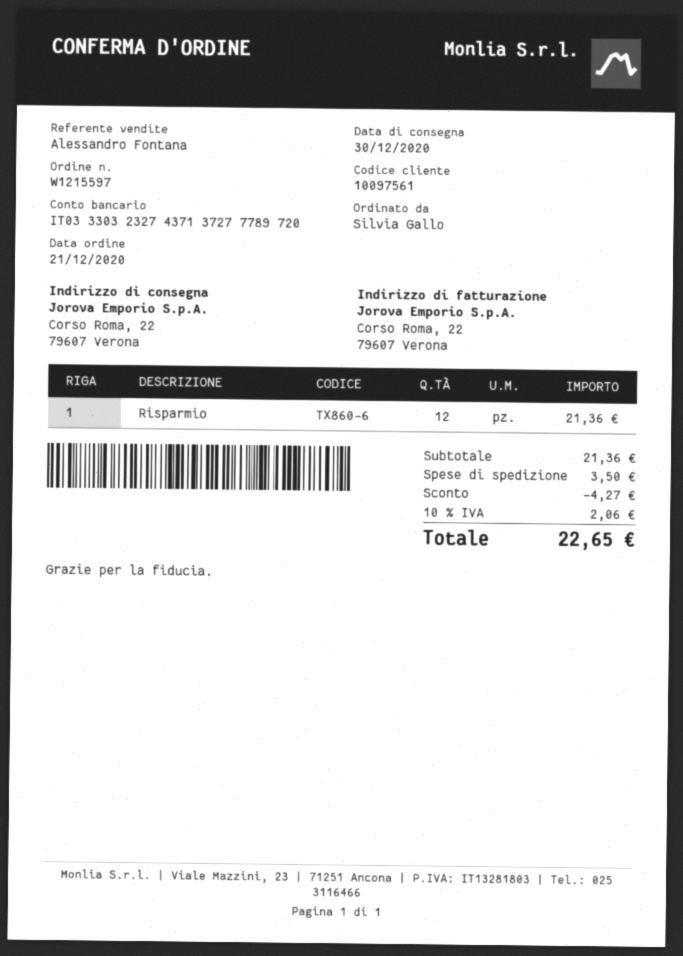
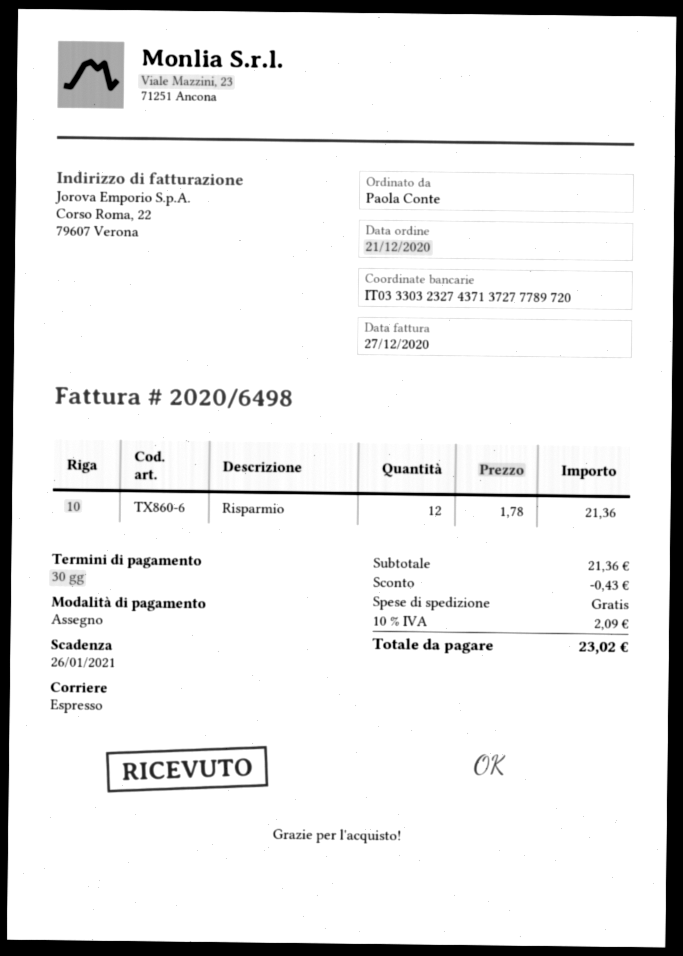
ordered by: Silvia Gallo -> Paola Conte
discount: 4.27 -> 0.43
shipping: 3.50 -> 0.00
tax: 10% = 2.06 -> 10% = 2.09
total: 22.65 -> 23.02

